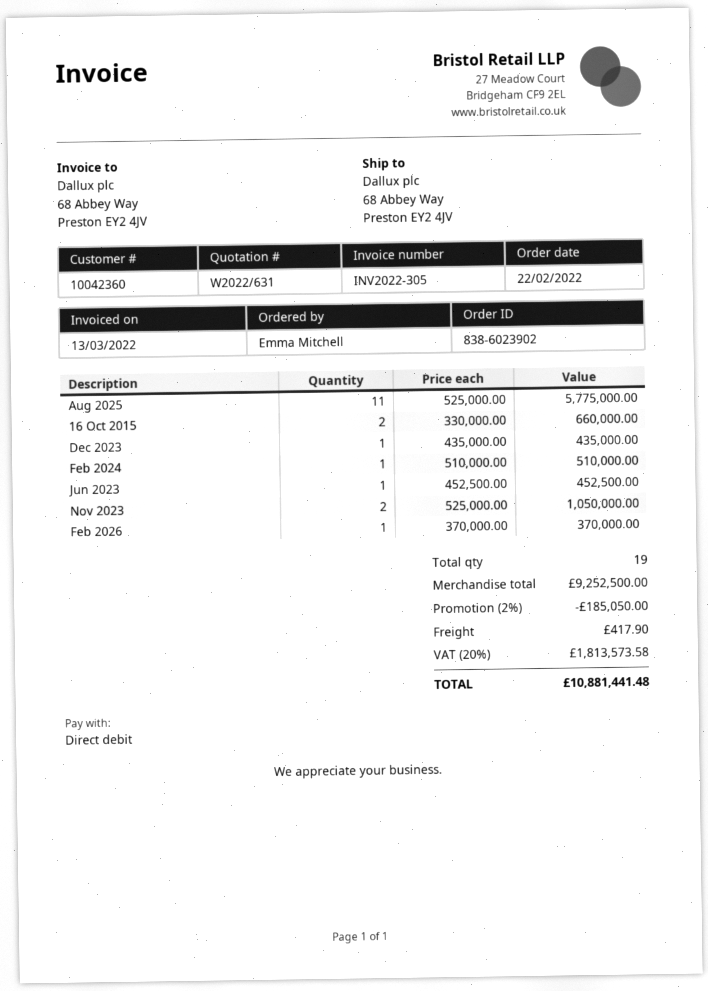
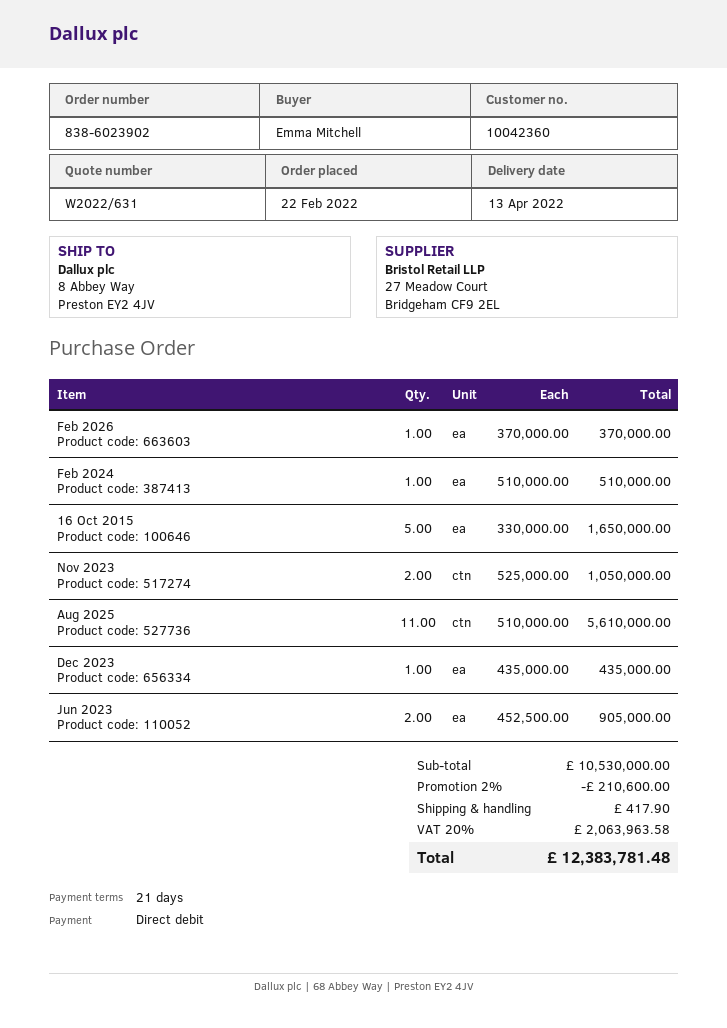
ship to: 68 Abbey Way, Preston EY2 4JV -> 8 Abbey Way, Preston EY2 4JV
Aug 2025: 11 x 525000.00 = 5775000.00 -> 11 x 510000.00 = 5610000.00
16 Oct 2015: 2 x 330000.00 = 660000.00 -> 5 x 330000.00 = 1650000.00
Jun 2023: 1 x 452500.00 = 452500.00 -> 2 x 452500.00 = 905000.00
subtotal: 9252500.00 -> 10530000.00
discount: 2% = 185050.00 -> 2% = 210600.00
tax: 20% = 1813573.58 -> 20% = 2063963.58
total: 10881441.48 -> 12383781.48

